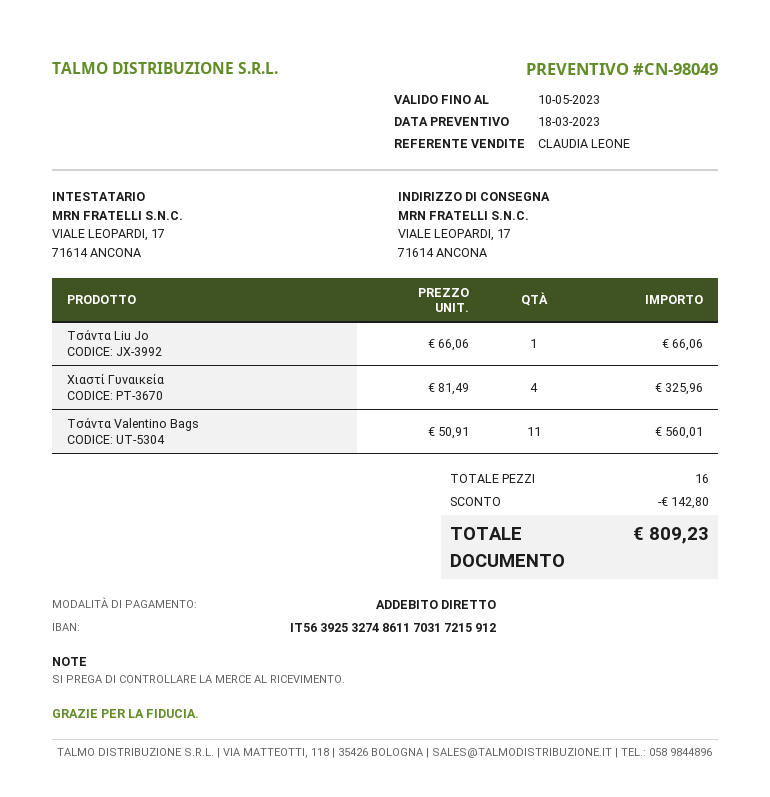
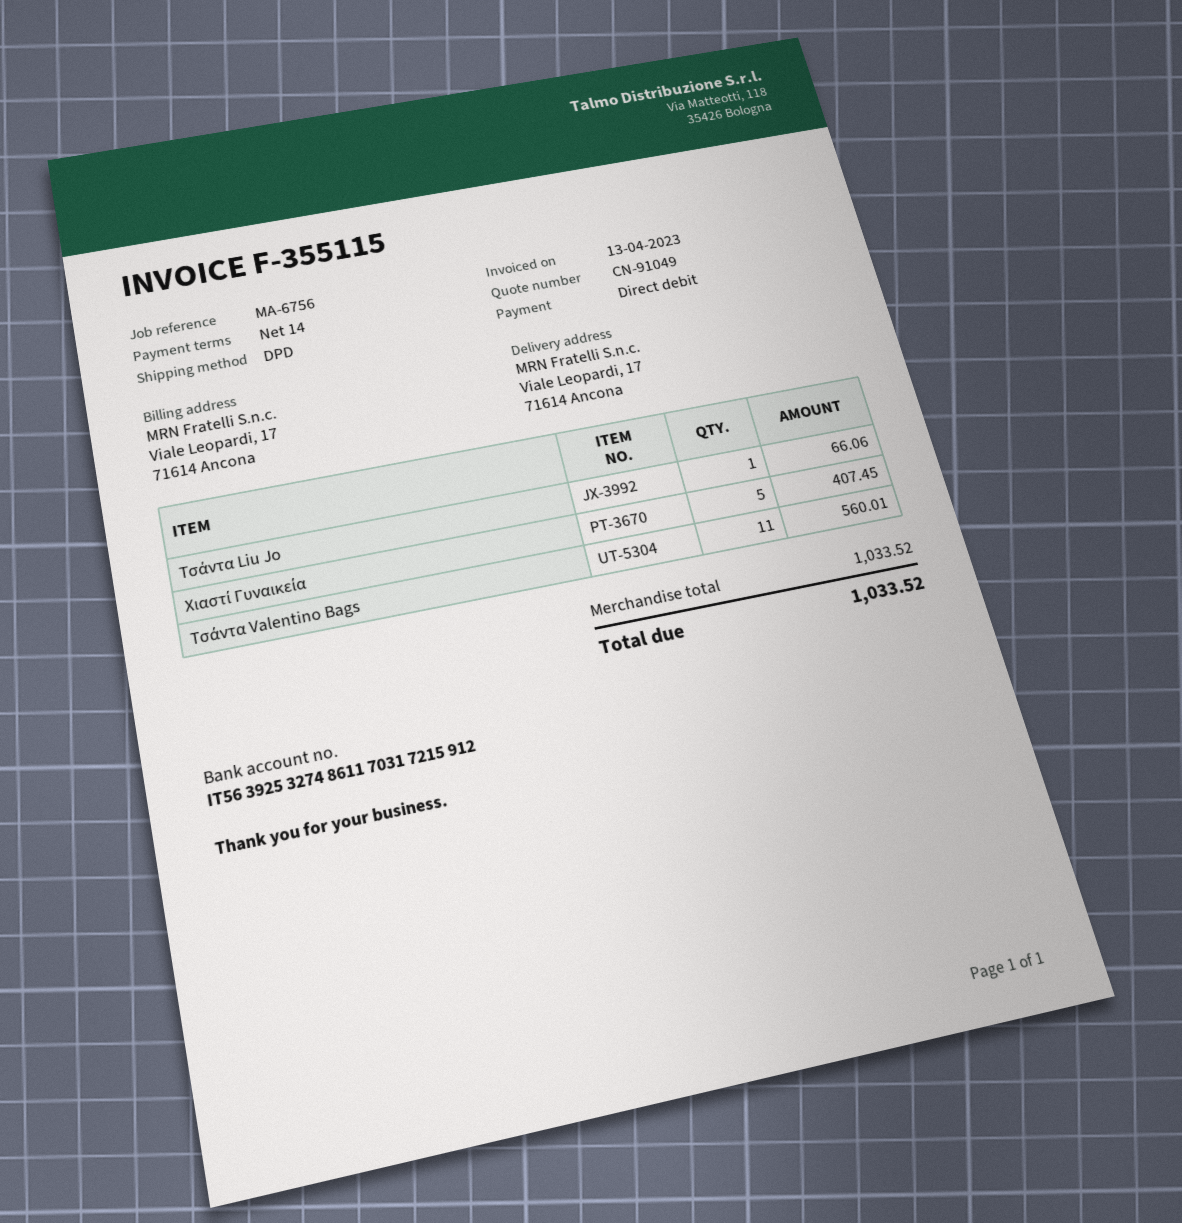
quote number: CN-98049 -> CN-91049
Χιαστί Γυναικεία: 4 for 325.96 -> 5 for 407.45
discount: 142.80 -> none
total: 809.23 -> 1033.52

